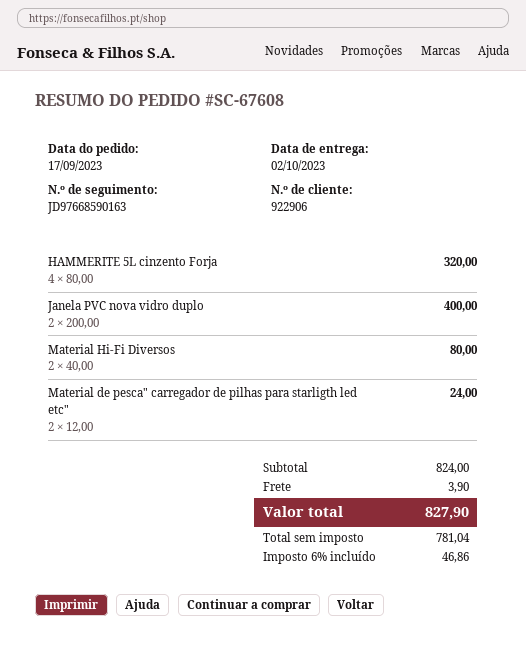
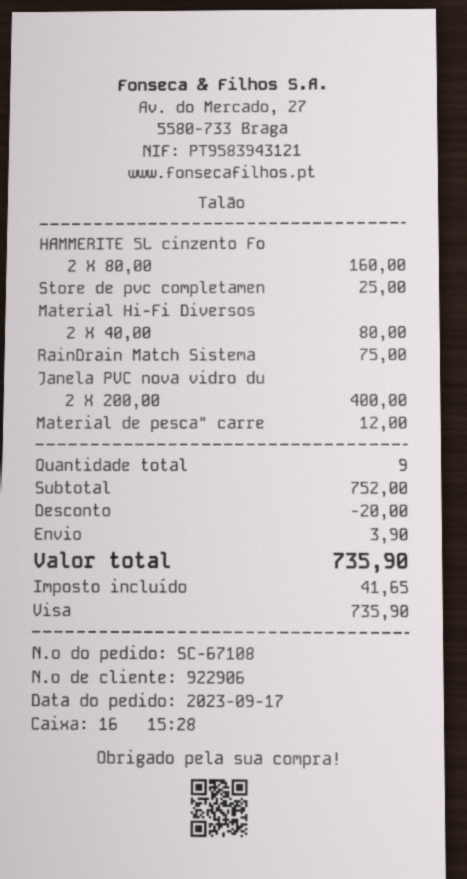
order number: SC-67608 -> SC-67108
HAMMERITE 5L cinzento Forja: 4 x 80.00 = 320.00 -> 2 x 80.00 = 160.00
Material de pesca" carregador de pilhas para starligth led etc": 2 x 12.00 = 24.00 -> 1 x 12.00 = 12.00
Store de pvc completamen: none -> 1 x 25.00 = 25.00
RainDrain Match Sistema: none -> 1 x 75.00 = 75.00
subtotal: 824.00 -> 752.00
discount: none -> 20.00
tax: 46.86 -> 41.65
total: 827.90 -> 735.90

